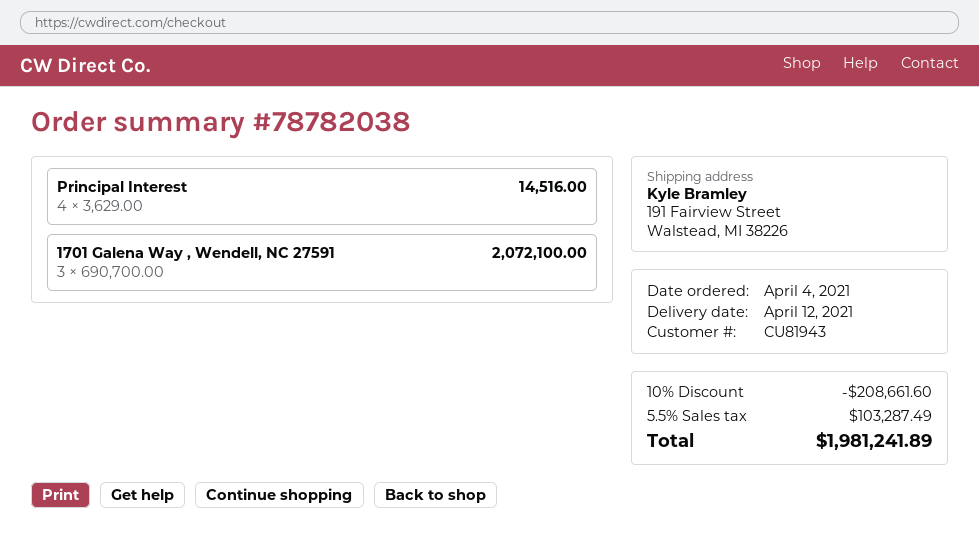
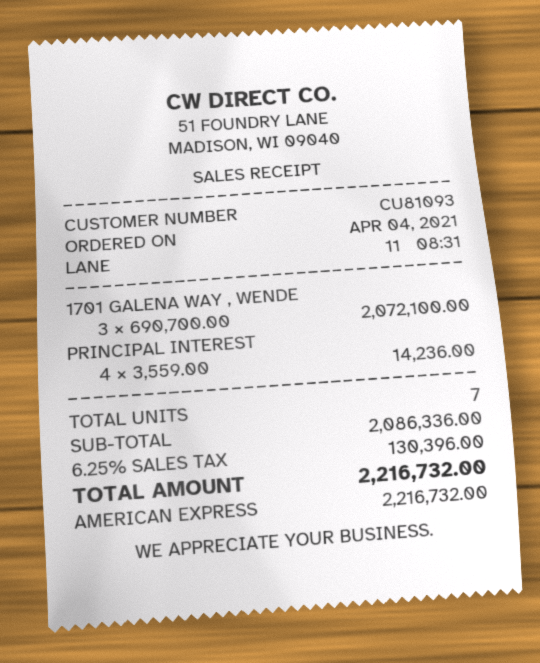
customer number: CU81943 -> CU81093
Principal Interest: 4 x 3629.00 = 14516.00 -> 4 x 3559.00 = 14236.00
discount: 10% = 208661.60 -> none
tax: 5.5% = 103287.49 -> 6.25% = 130396.00
total: 1981241.89 -> 2216732.00

